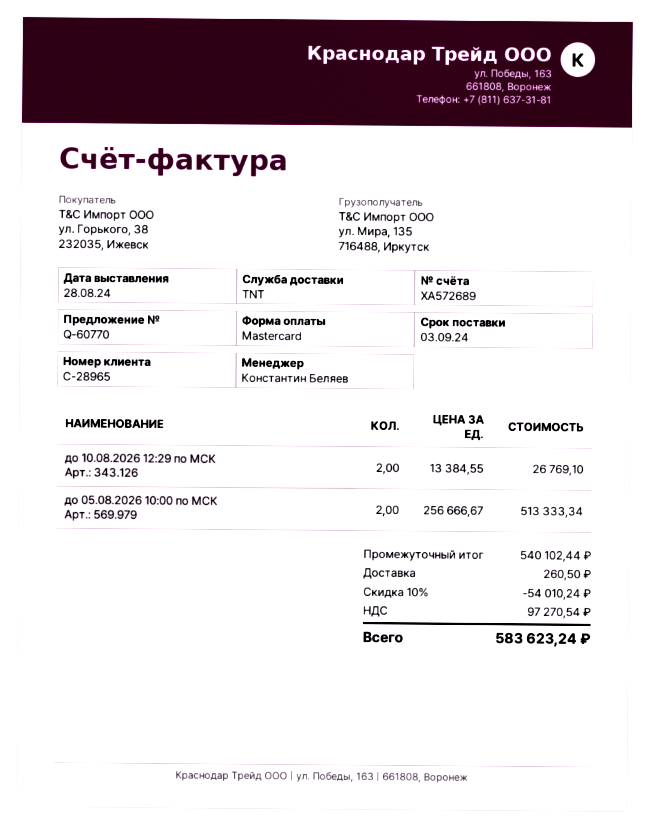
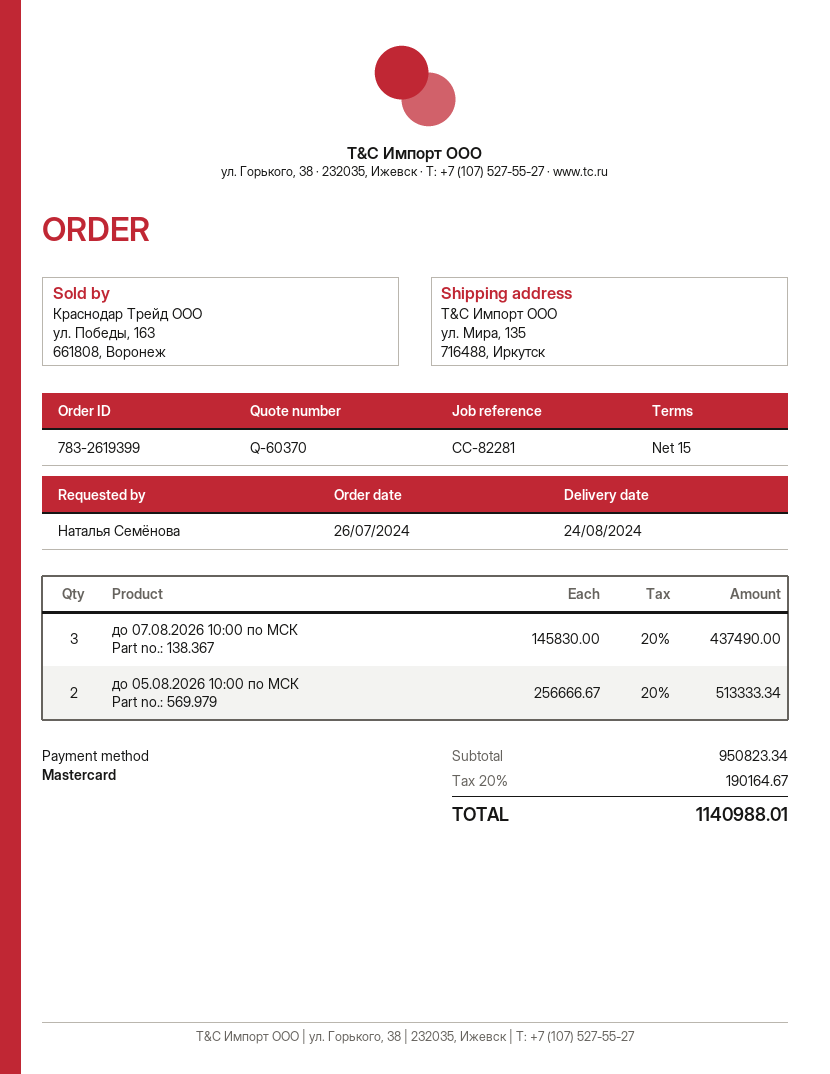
quote number: Q-60770 -> Q-60370
delivery date: 2024-09-03 -> 2024-08-24
до 10.08.2026 12:29 по МСК: 2 x 13384.55 = 26769.10 -> none
до 07.08.2026 10:00 по МСК: none -> 3 x 145830.00 = 437490.00
subtotal: 540102.44 -> 950823.34
discount: 10% = 54010.24 -> none
shipping: 260.50 -> none
tax: 97270.54 -> 190164.67
total: 583623.24 -> 1140988.01

